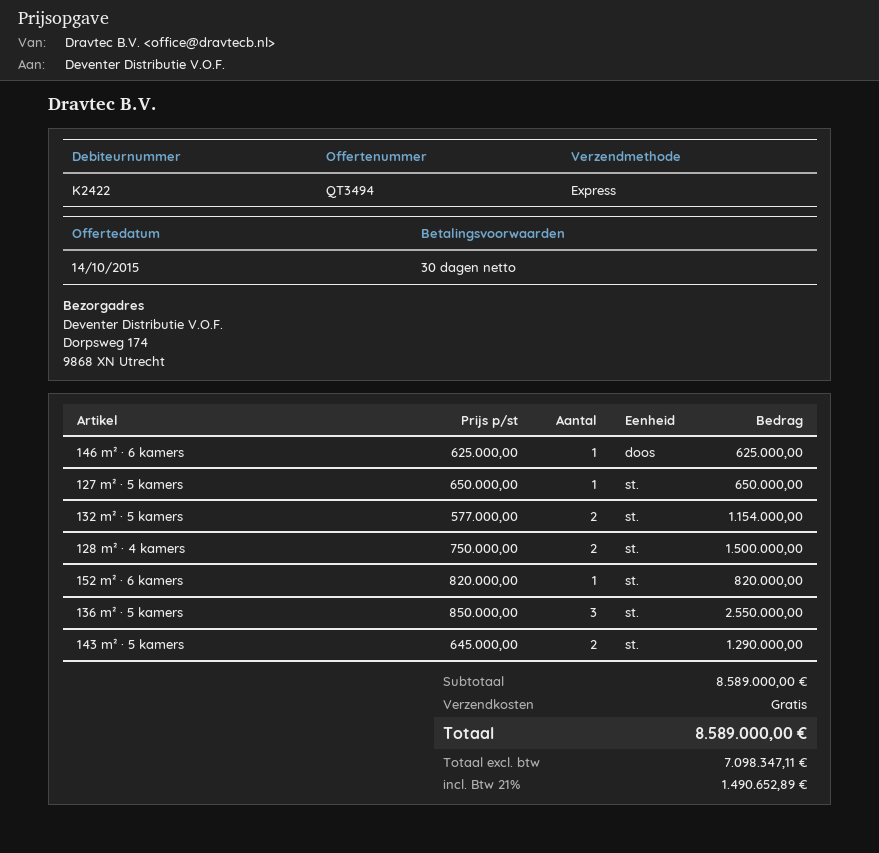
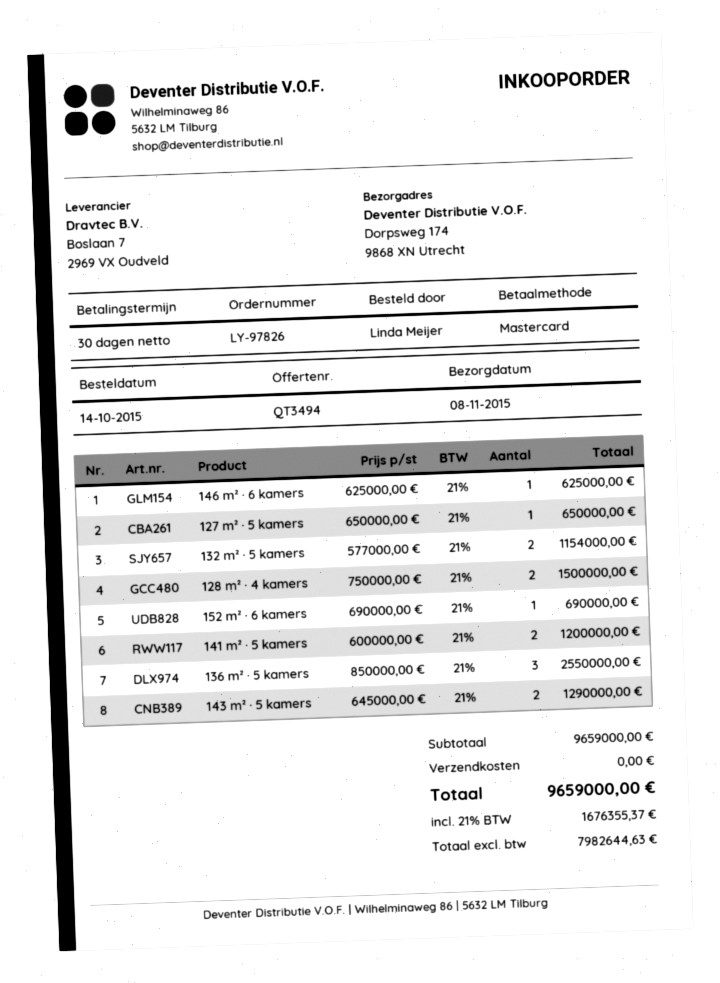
152 m² · 6 kamers: 1 x 820000.00 = 820000.00 -> 1 x 690000.00 = 690000.00
141 m² · 5 kamers: none -> 2 x 600000.00 = 1200000.00
subtotal: 8589000.00 -> 9659000.00
net: 7098347.11 -> 7982644.63
tax: 21% = 1490652.89 -> 21% = 1676355.37
total: 8589000.00 -> 9659000.00

